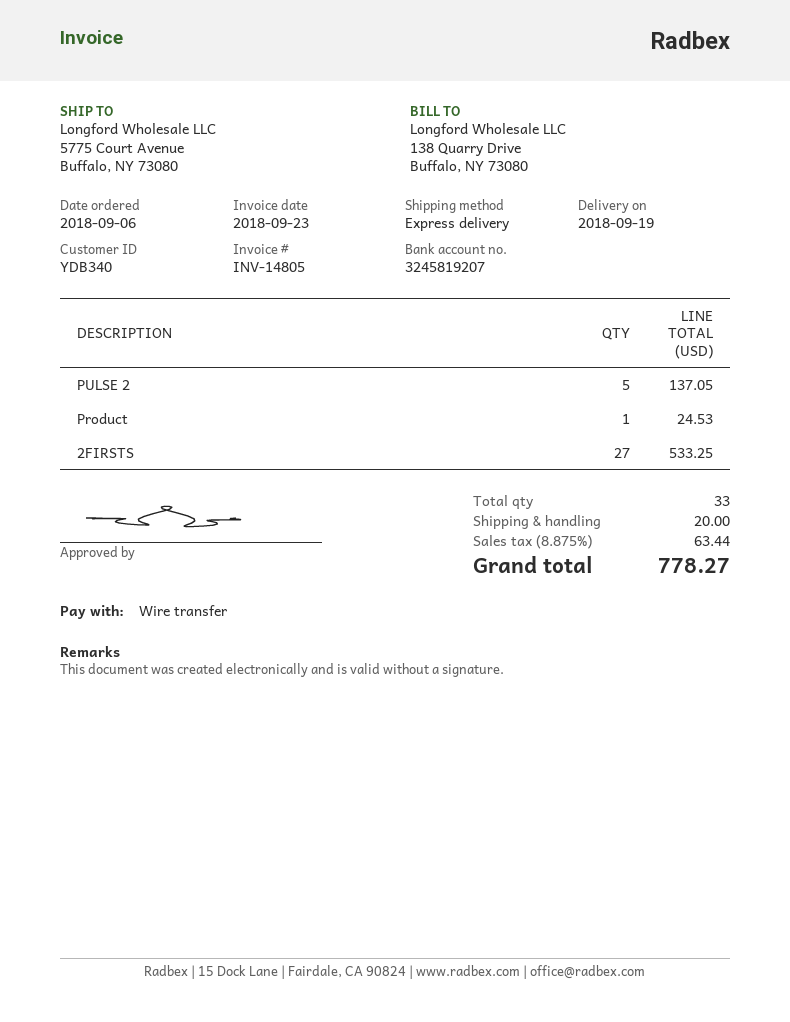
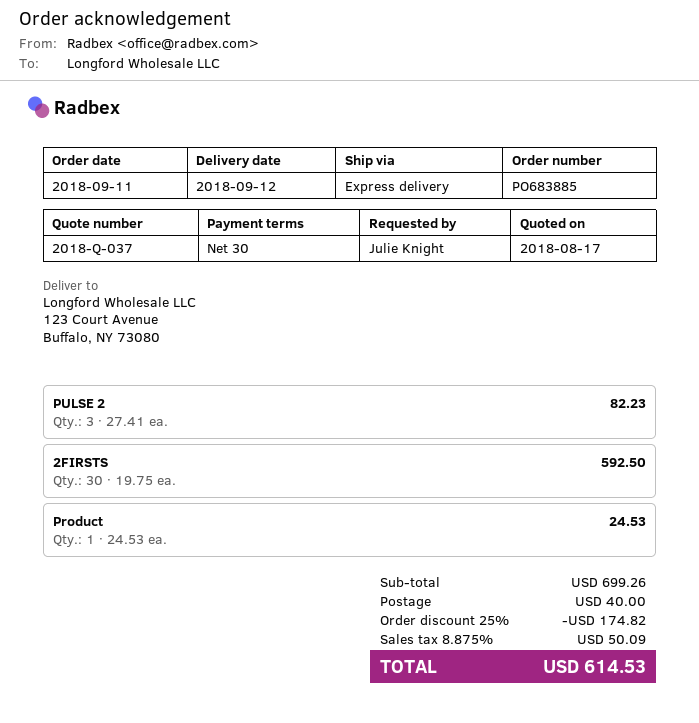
order date: 2018-09-06 -> 2018-09-11
delivery date: 2018-09-19 -> 2018-09-12
ship to: 5775 Court Avenue, Buffalo, NY 73080 -> 123 Court Avenue, Buffalo, NY 73080
PULSE 2: 5 for 137.05 -> 3 for 82.23
2FIRSTS: 27 for 533.25 -> 30 for 592.50
discount: none -> 25% = 174.82
shipping: 20.00 -> 40.00
tax: 8.875% = 63.44 -> 8.875% = 50.09
total: 778.27 -> 614.53

